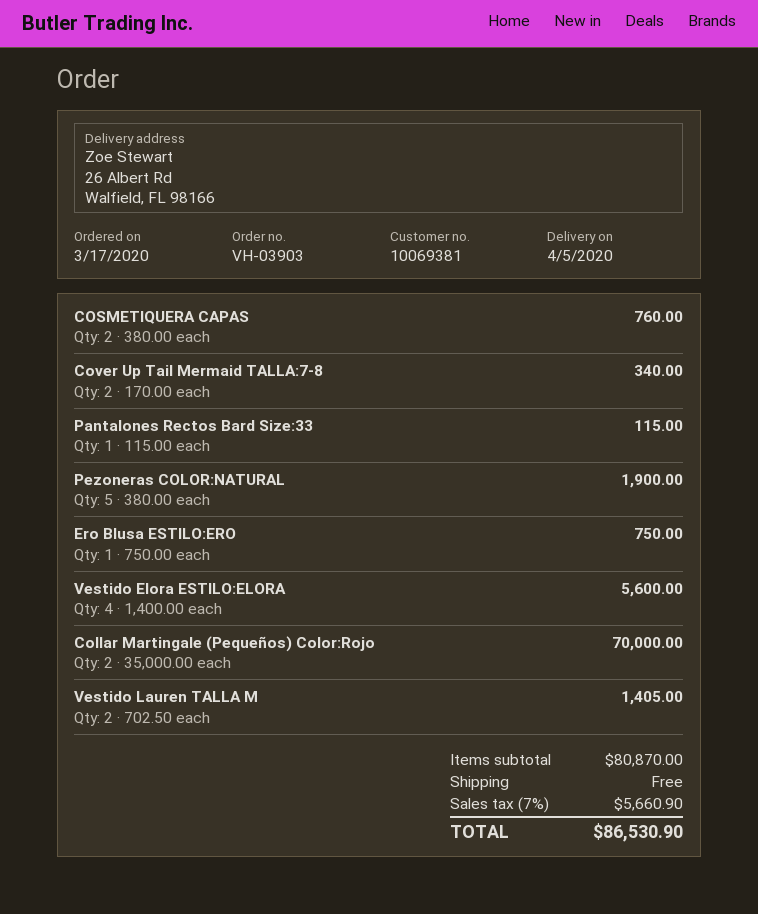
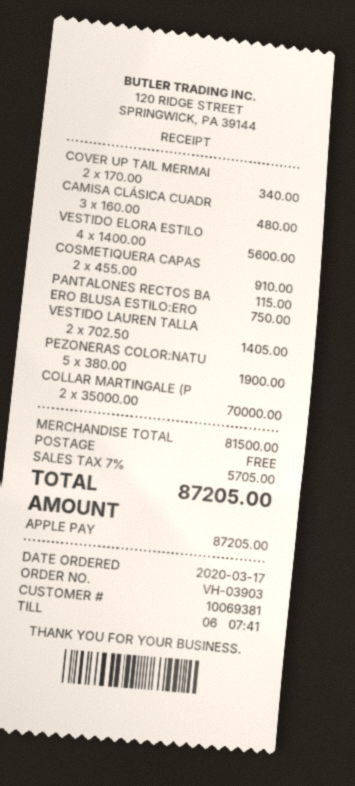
COSMETIQUERA CAPAS: 2 x 380.00 = 760.00 -> 2 x 455.00 = 910.00
CAMISA CLÁSICA CUADR: none -> 3 x 160.00 = 480.00
subtotal: 80870.00 -> 81500.00
tax: 7% = 5660.90 -> 7% = 5705.00
total: 86530.90 -> 87205.00

